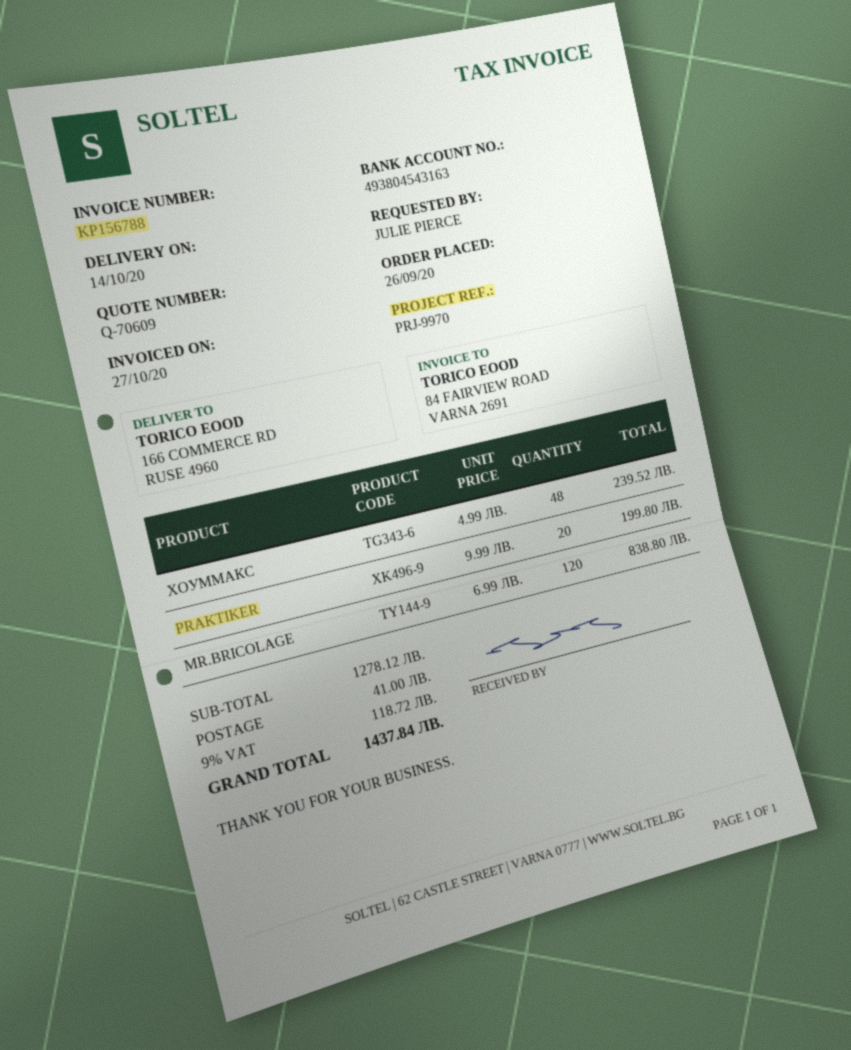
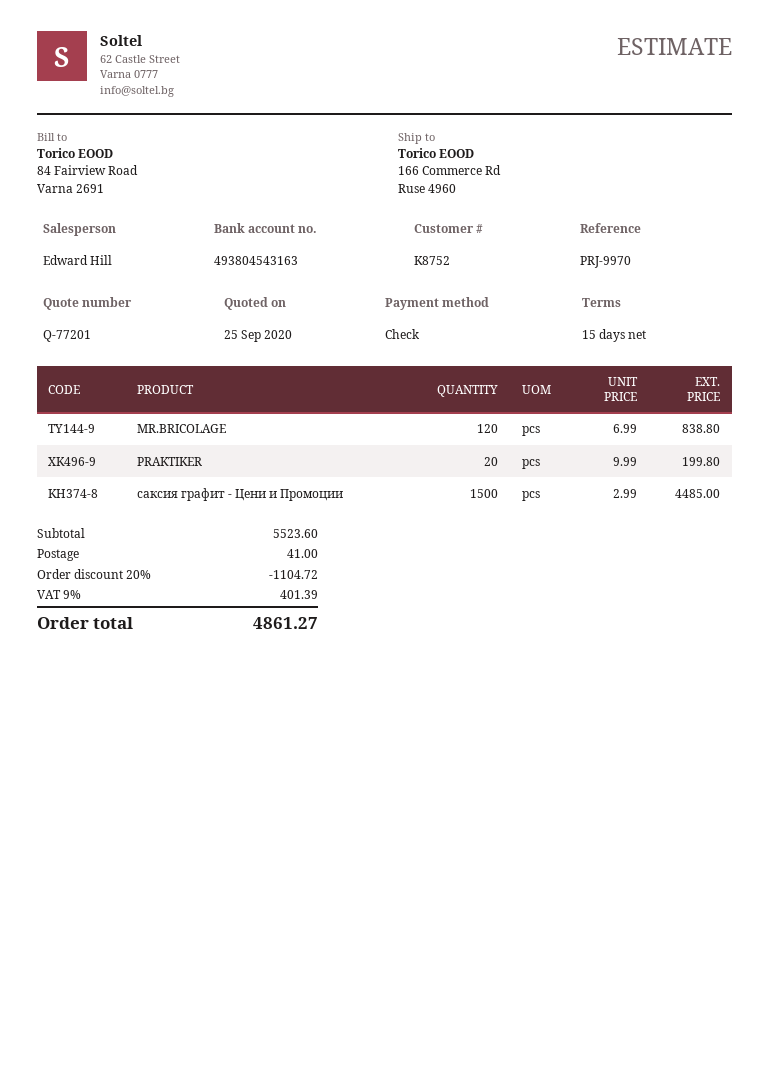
quote number: Q-70609 -> Q-77201
ХОУММАКС: 48 x 4.99 = 239.52 -> none
саксия графит - Цени и Промоции: none -> 1500 x 2.99 = 4485.00
subtotal: 1278.12 -> 5523.60
discount: none -> 20% = 1104.72
tax: 9% = 118.72 -> 9% = 401.39
total: 1437.84 -> 4861.27

